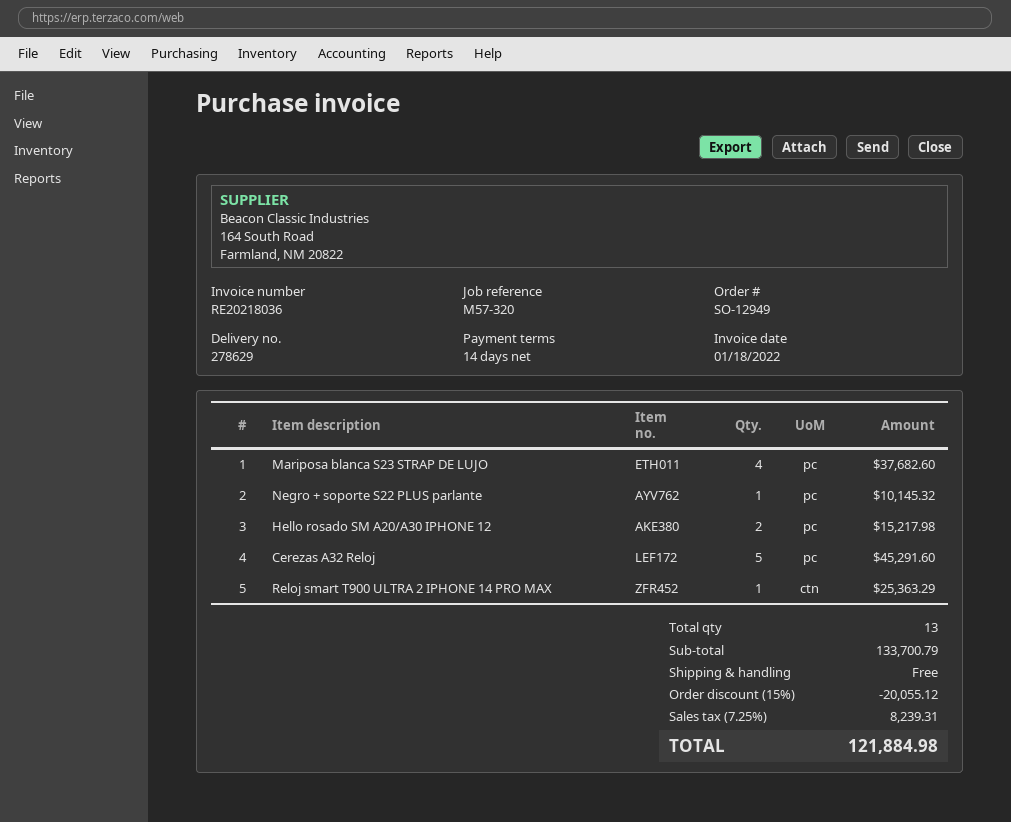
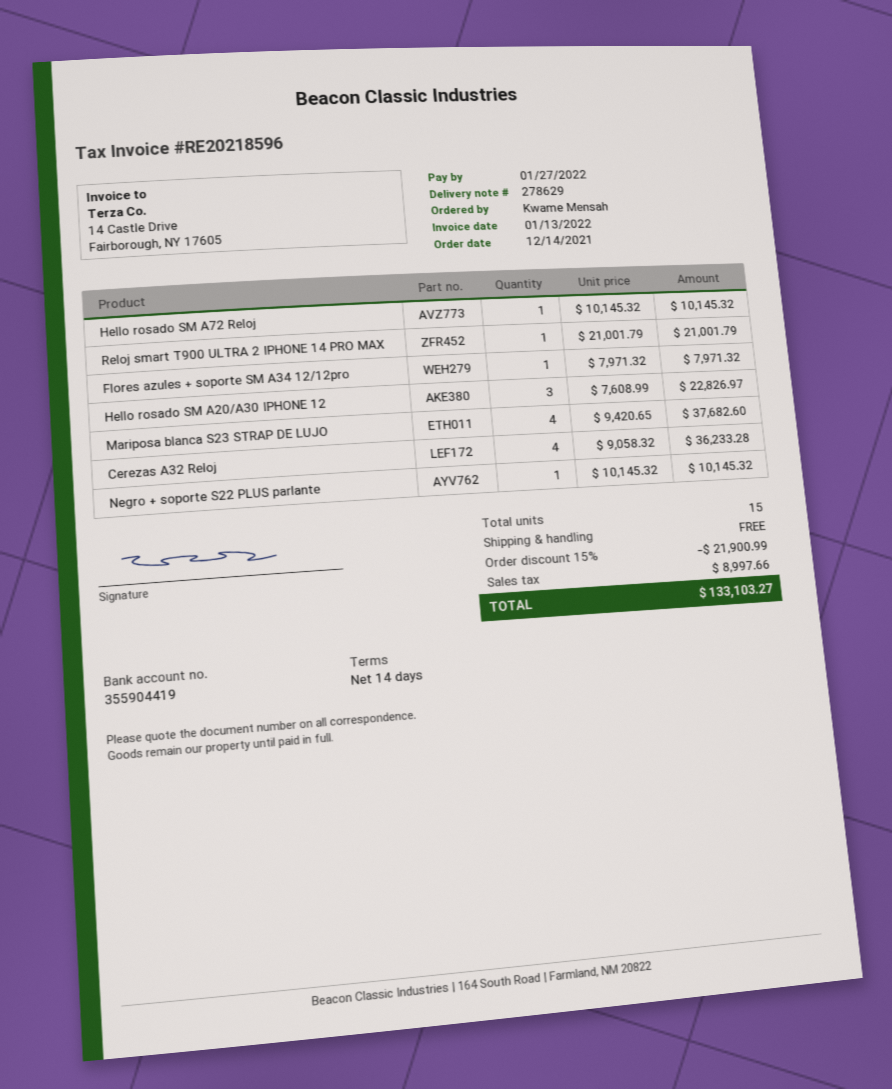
invoice number: RE20218036 -> RE20218596
invoice date: 2022-01-18 -> 2022-01-13
Hello rosado SM A20/A30 IPHONE 12: 2 for 15217.98 -> 3 for 22826.97
Cerezas A32 Reloj: 5 for 45291.60 -> 4 for 36233.28
Reloj smart T900 ULTRA 2 IPHONE 14 PRO MAX: 1 for 25363.29 -> 1 for 21001.79
Hello rosado SM A72 Reloj: none -> 1 for 10145.32
Flores azules + soporte SM A34 12/12pro: none -> 1 for 7971.32
total quantity: 13 -> 15
discount: 15% = 20055.12 -> 15% = 21900.99
tax: 8239.31 -> 8997.66
total: 121884.98 -> 133103.27

